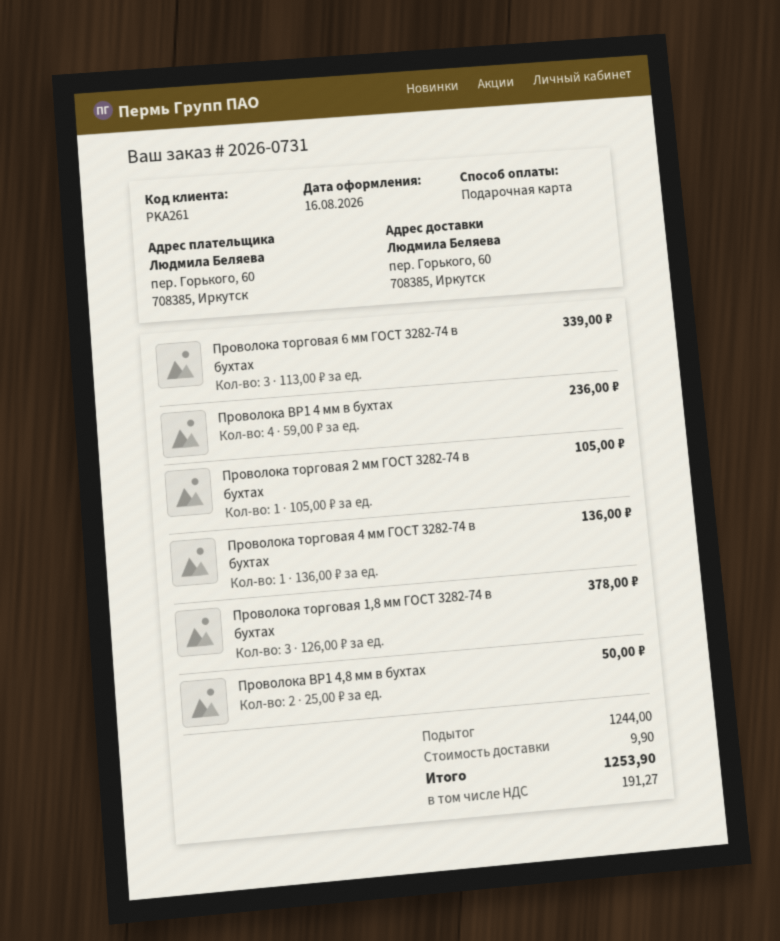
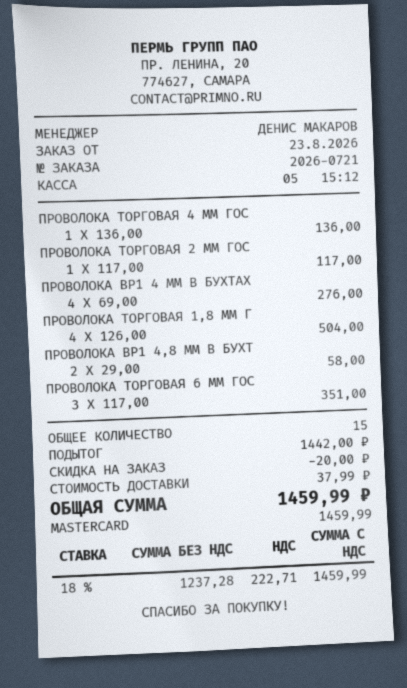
order number: 2026-0731 -> 2026-0721
order date: 2026-08-16 -> 2026-08-23
payment method: gift card -> Mastercard
Проволока торговая 6 мм ГОСТ 3282-74 в бухтах: 3 x 113.00 = 339.00 -> 3 x 117.00 = 351.00
Проволока ВР1 4 мм в бухтах: 4 x 59.00 = 236.00 -> 4 x 69.00 = 276.00
Проволока торговая 2 мм ГОСТ 3282-74 в бухтах: 1 x 105.00 = 105.00 -> 1 x 117.00 = 117.00
Проволока торговая 1,8 мм ГОСТ 3282-74 в бухтах: 3 x 126.00 = 378.00 -> 4 x 126.00 = 504.00
Проволока ВР1 4,8 мм в бухтах: 2 x 25.00 = 50.00 -> 2 x 29.00 = 58.00
subtotal: 1244.00 -> 1442.00
discount: none -> 20.00
shipping: 9.90 -> 37.99
tax: 191.27 -> 222.71
total: 1253.90 -> 1459.99

